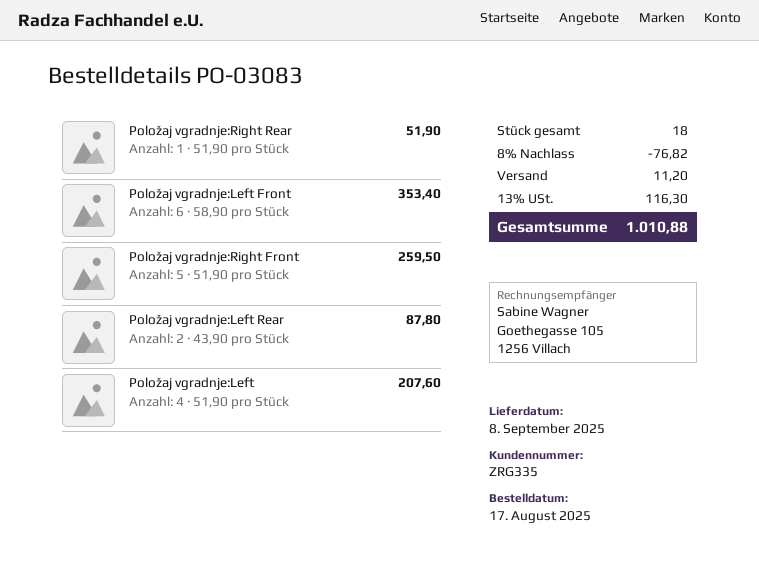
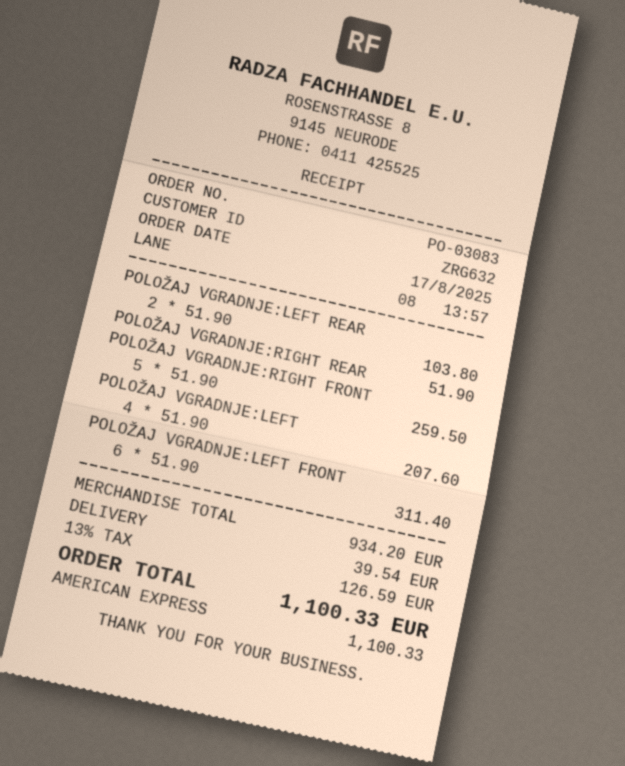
customer number: ZRG335 -> ZRG632
Položaj vgradnje:Left Front: 6 x 58.90 = 353.40 -> 6 x 51.90 = 311.40
Položaj vgradnje:Left Rear: 2 x 43.90 = 87.80 -> 2 x 51.90 = 103.80
discount: 8% = 76.82 -> none
shipping: 11.20 -> 39.54
tax: 13% = 116.30 -> 13% = 126.59
total: 1010.88 -> 1100.33

